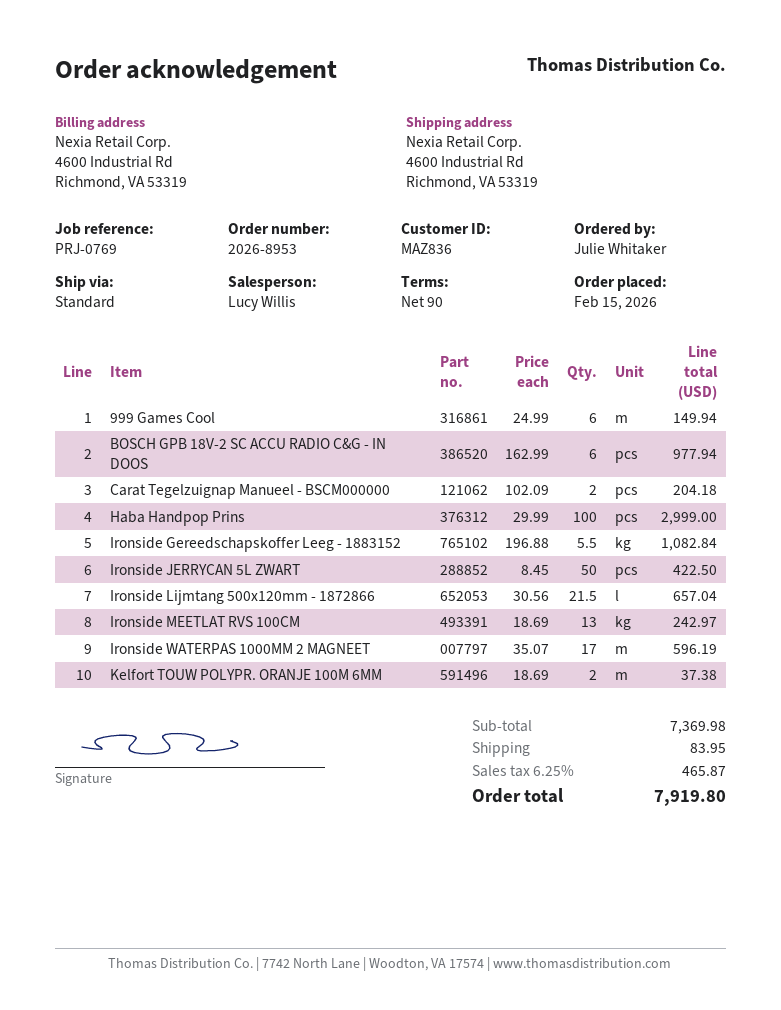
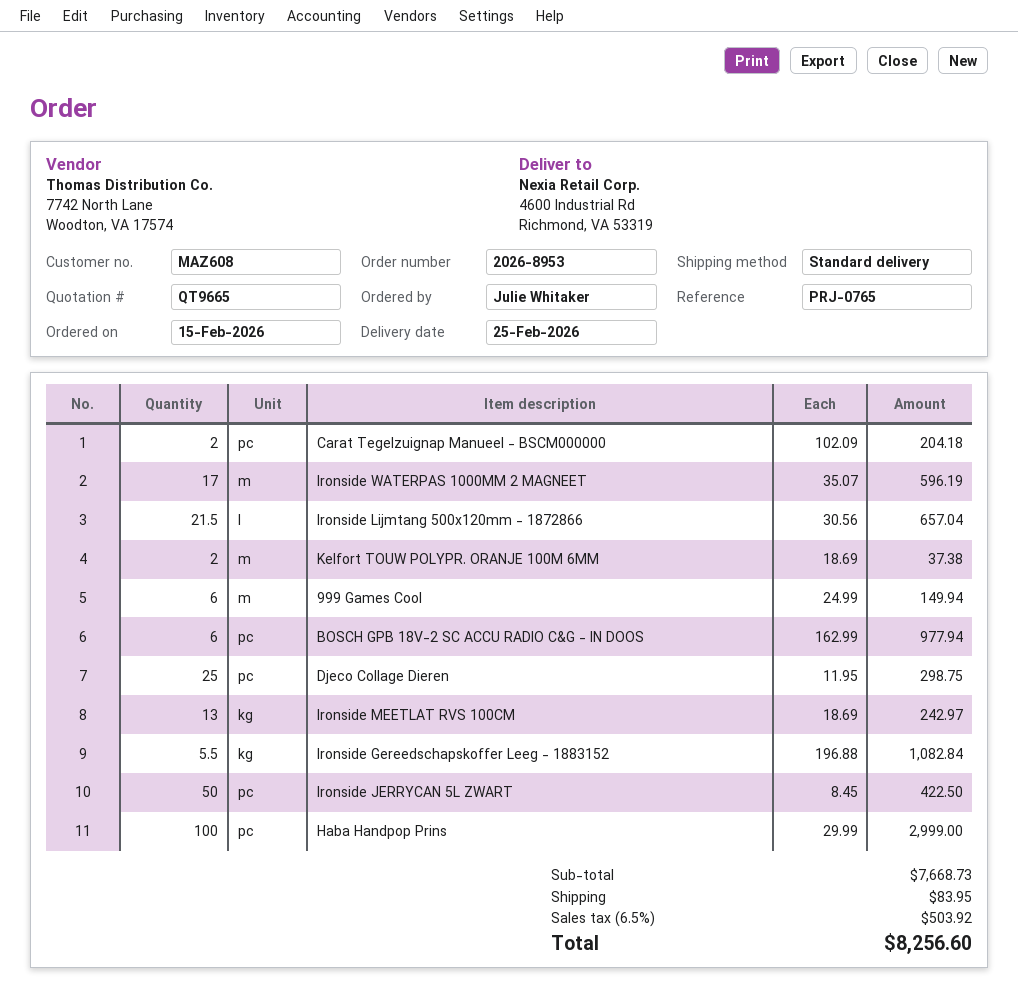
customer number: MAZ836 -> MAZ608
reference: PRJ-0769 -> PRJ-0765
Djeco Collage Dieren: none -> 25 x 11.95 = 298.75
subtotal: 7369.98 -> 7668.73
tax: 6.25% = 465.87 -> 6.5% = 503.92
total: 7919.80 -> 8256.60

